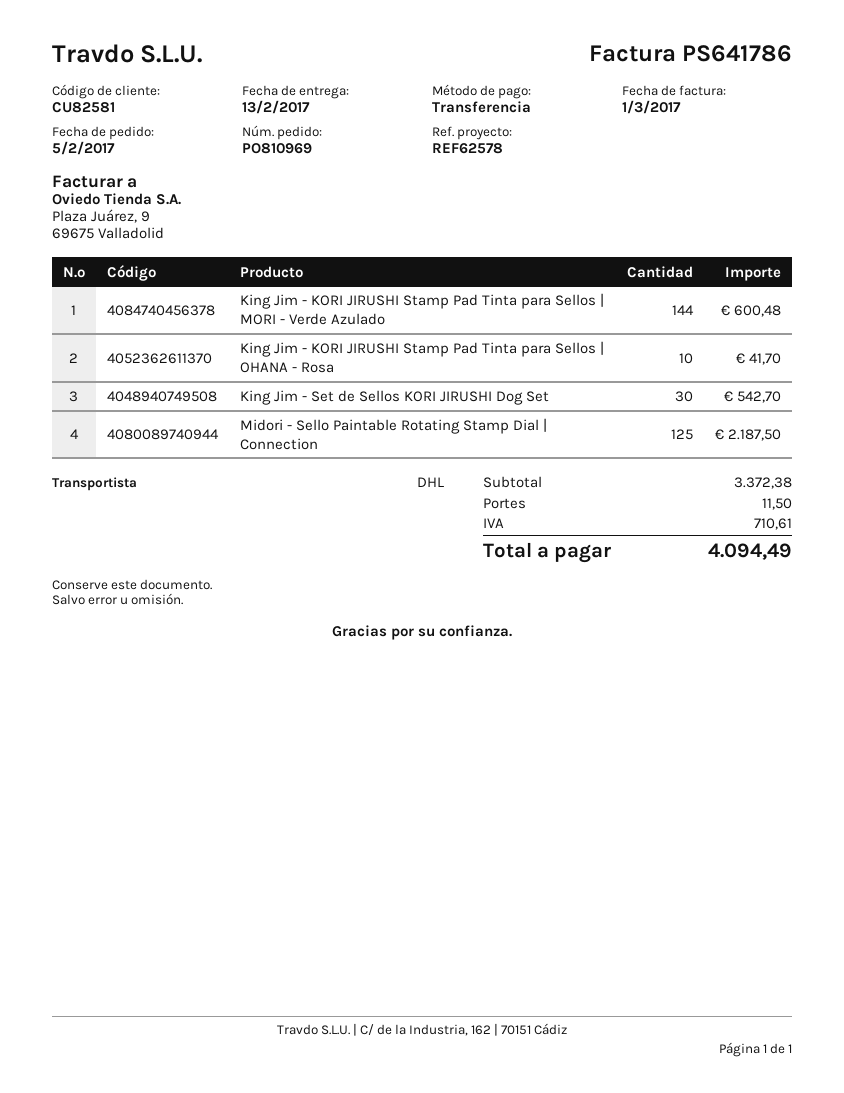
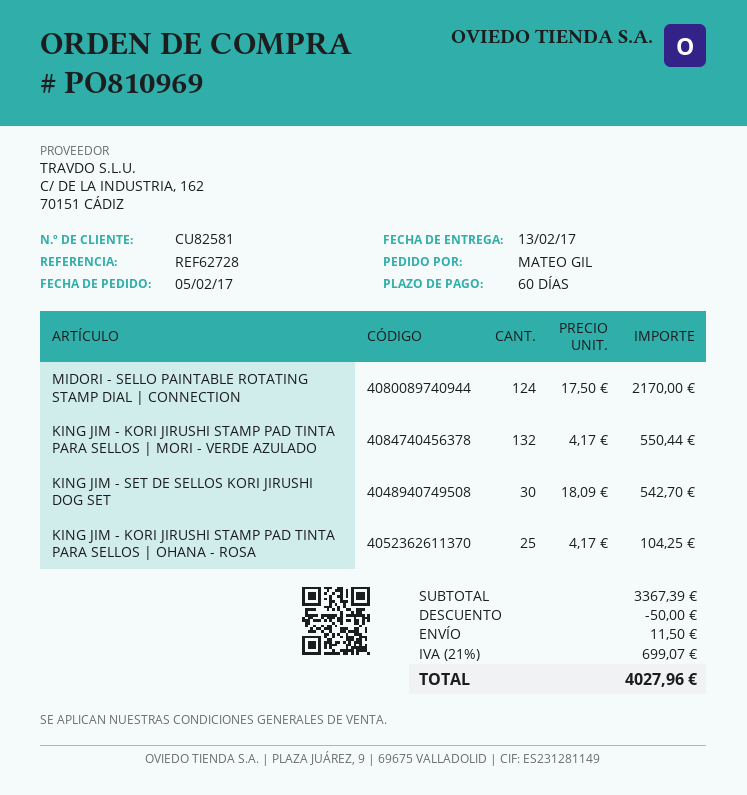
reference: REF62578 -> REF62728
King Jim - KORI JIRUSHI Stamp Pad Tinta para Sellos | MORI - Verde Azulado: 144 for 600.48 -> 132 for 550.44
King Jim - KORI JIRUSHI Stamp Pad Tinta para Sellos | OHANA - Rosa: 10 for 41.70 -> 25 for 104.25
Midori - Sello Paintable Rotating Stamp Dial | Connection: 125 for 2187.50 -> 124 for 2170.00
subtotal: 3372.38 -> 3367.39
discount: none -> 50.00
tax: 710.61 -> 699.07
total: 4094.49 -> 4027.96

